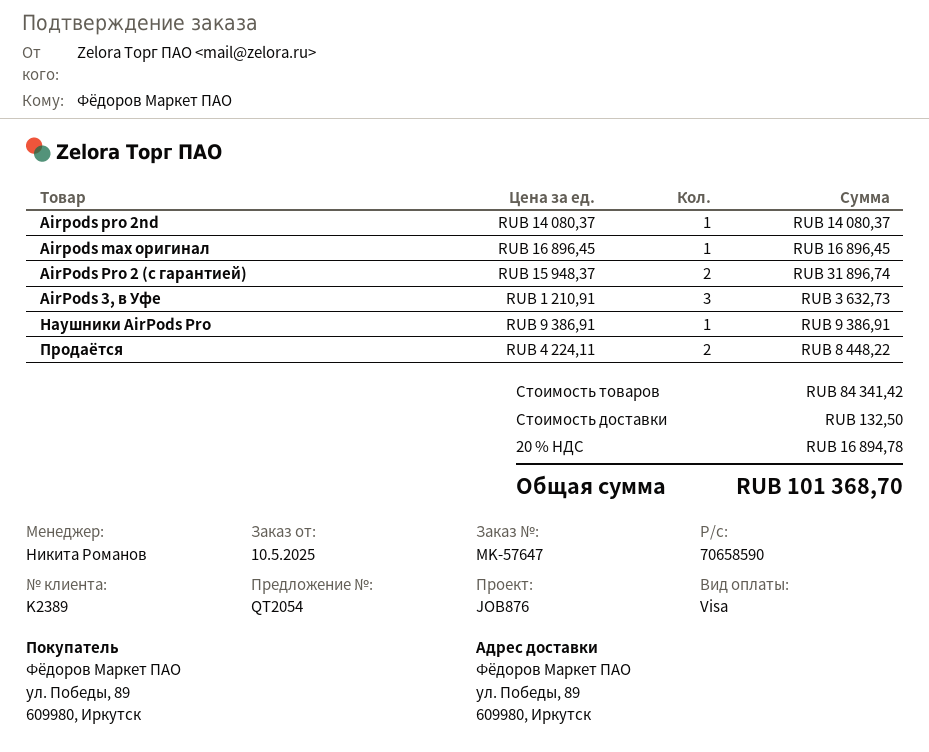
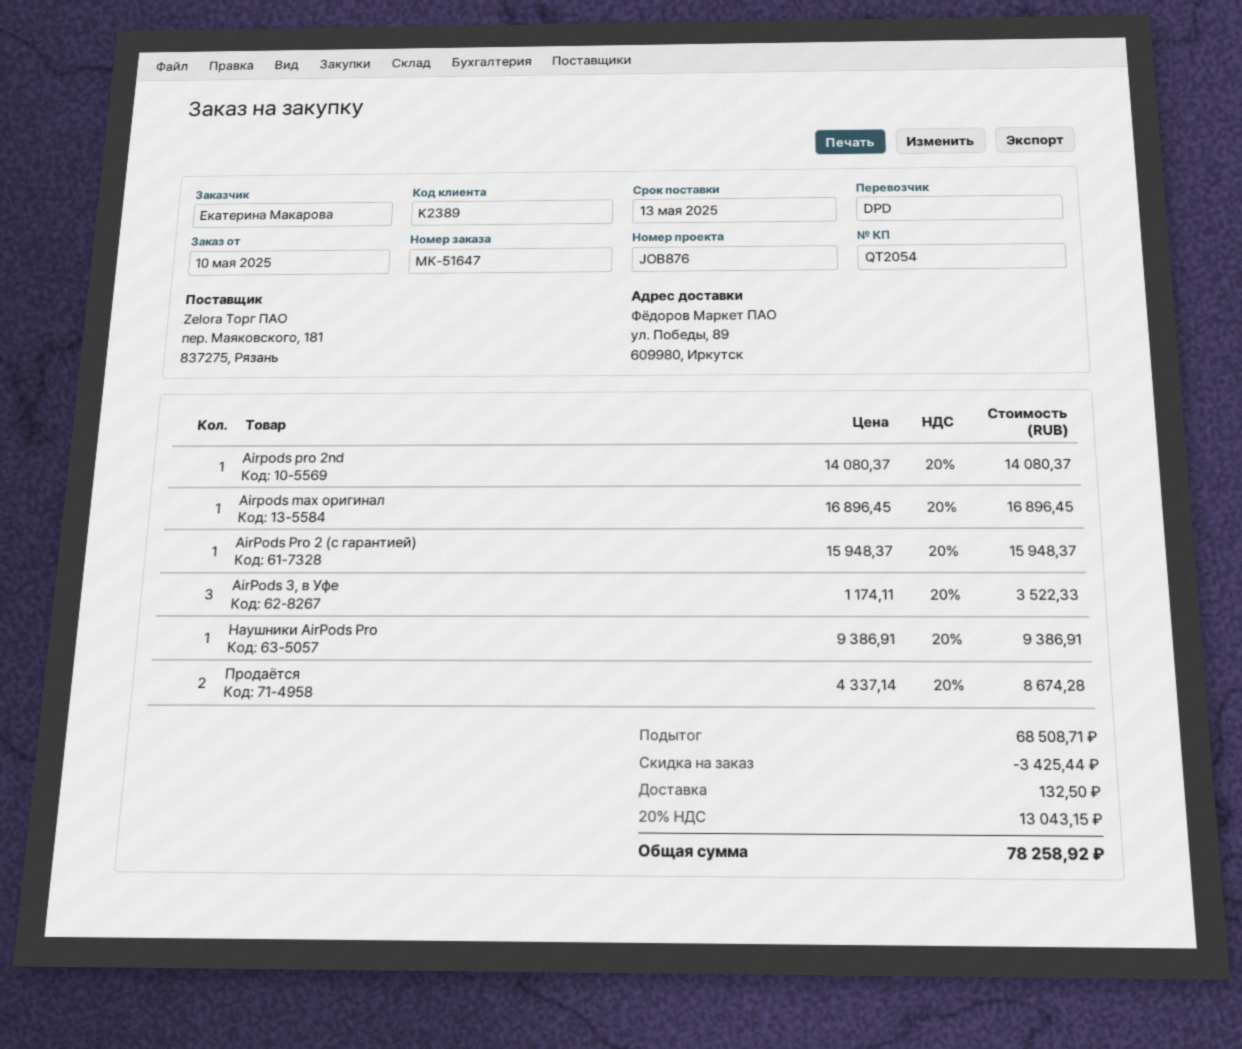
order number: MK-57647 -> MK-51647
AirPods Pro 2 (с гарантией): 2 x 15948.37 = 31896.74 -> 1 x 15948.37 = 15948.37
AirPods 3, в Уфе: 3 x 1210.91 = 3632.73 -> 3 x 1174.11 = 3522.33
Продаётся: 2 x 4224.11 = 8448.22 -> 2 x 4337.14 = 8674.28
subtotal: 84341.42 -> 68508.71
discount: none -> 3425.44
tax: 20% = 16894.78 -> 20% = 13043.15
total: 101368.70 -> 78258.92

